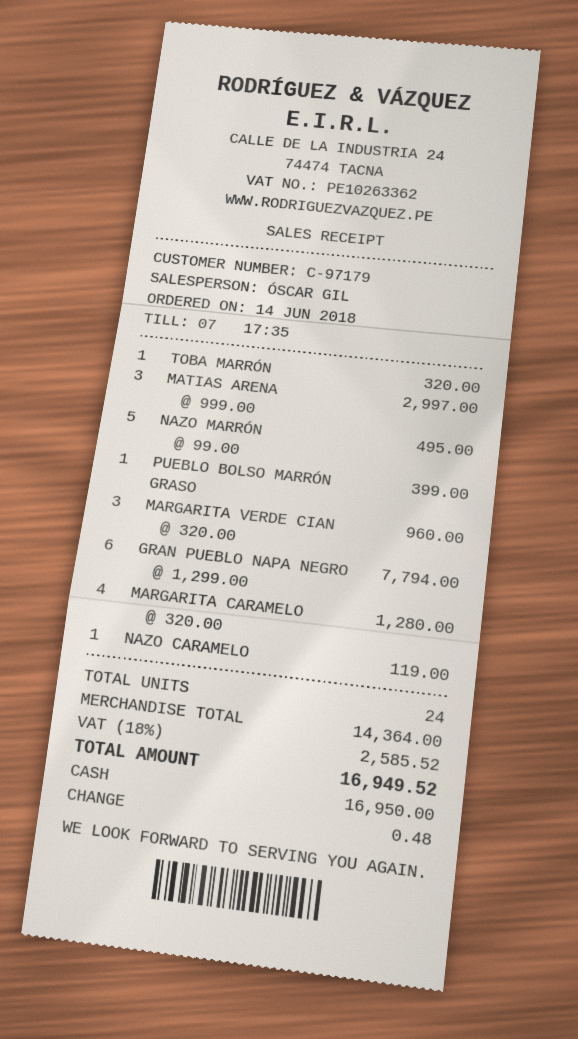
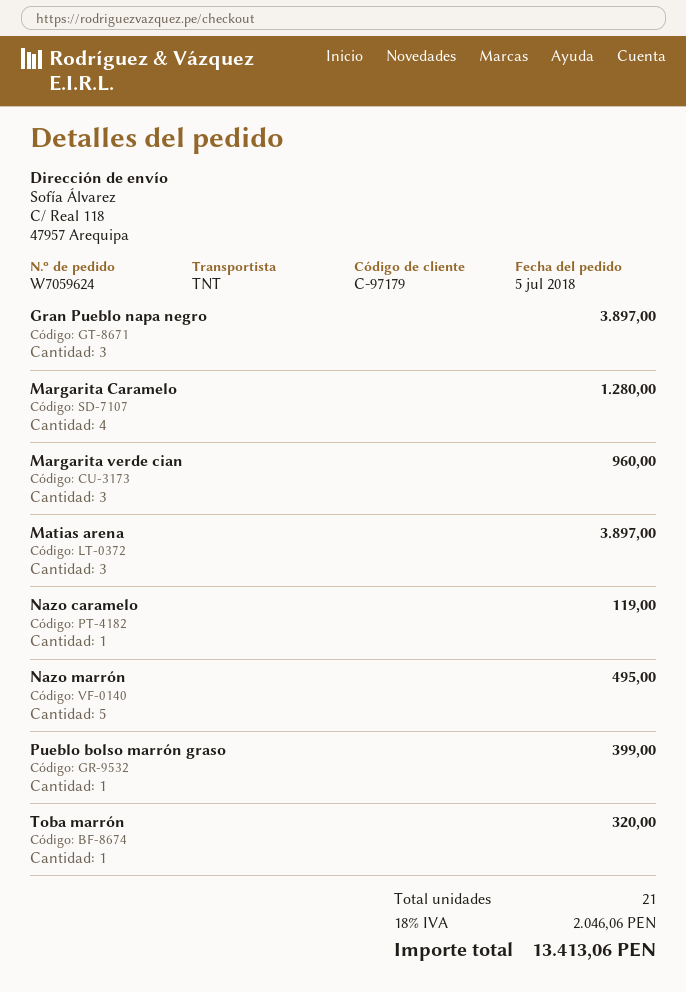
order date: 2018-06-14 -> 2018-07-05
MATIAS ARENA: 3 for 2997.00 -> 3 for 3897.00
GRAN PUEBLO NAPA NEGRO: 6 for 7794.00 -> 3 for 3897.00
total quantity: 24 -> 21
tax: 18% = 2585.52 -> 18% = 2046.06
total: 16949.52 -> 13413.06

